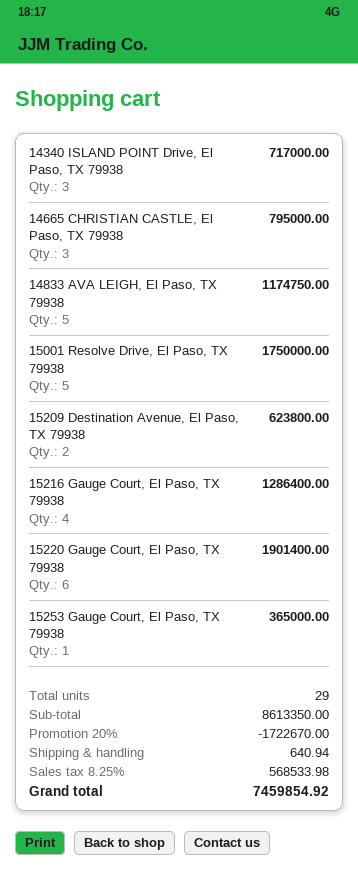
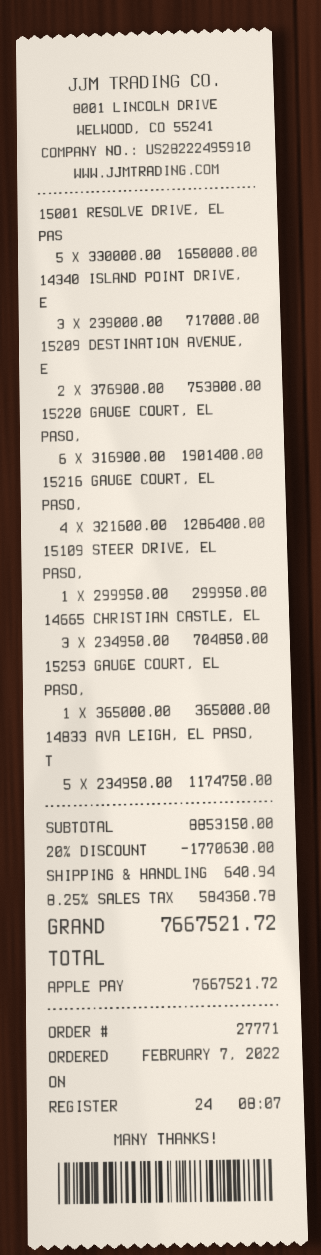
14665 CHRISTIAN CASTLE, El Paso, TX 79938: 3 for 795000.00 -> 3 for 704850.00
15001 Resolve Drive, El Paso, TX 79938: 5 for 1750000.00 -> 5 for 1650000.00
15209 Destination Avenue, El Paso, TX 79938: 2 for 623800.00 -> 2 for 753800.00
15109 STEER DRIVE, EL PASO,: none -> 1 for 299950.00
subtotal: 8613350.00 -> 8853150.00
discount: 20% = 1722670.00 -> 20% = 1770630.00
tax: 8.25% = 568533.98 -> 8.25% = 584360.78
total: 7459854.92 -> 7667521.72

